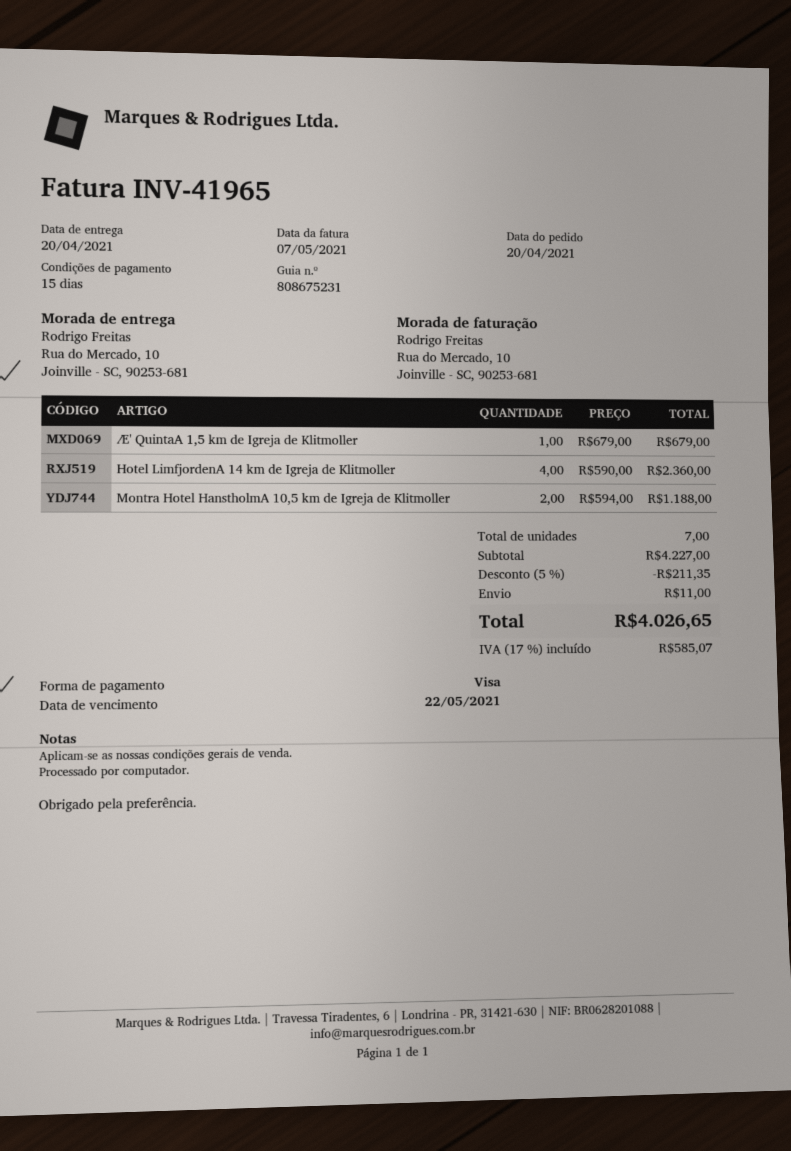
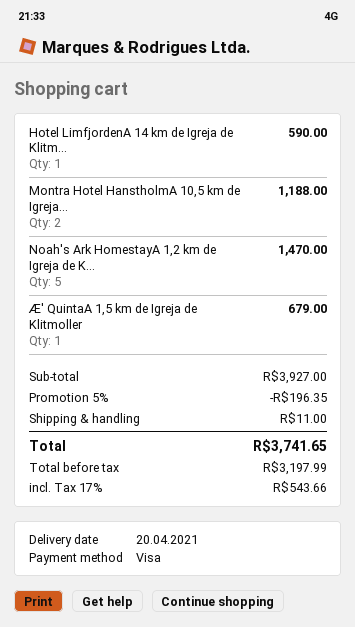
Hotel LimfjordenA 14 km de Igreja de Klitmoller: 4 for 2360.00 -> 1 for 590.00
Noah's Ark HomestayA 1,2 km de Igreja de K...: none -> 5 for 1470.00
subtotal: 4227.00 -> 3927.00
discount: 5% = 211.35 -> 5% = 196.35
tax: 17% = 585.07 -> 17% = 543.66
total: 4026.65 -> 3741.65

